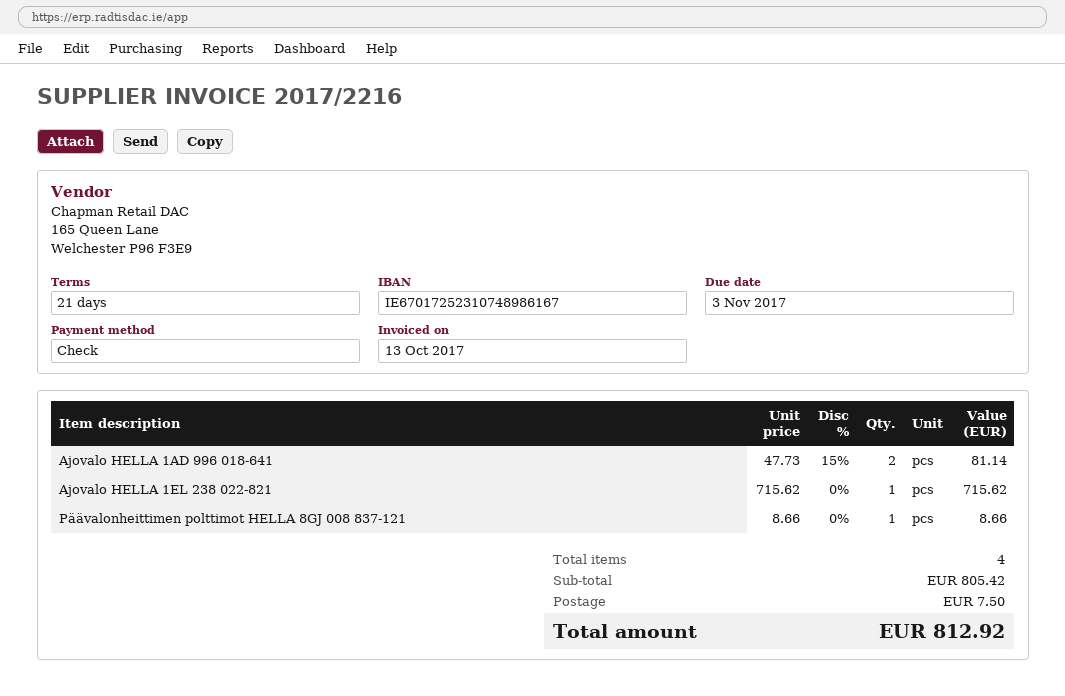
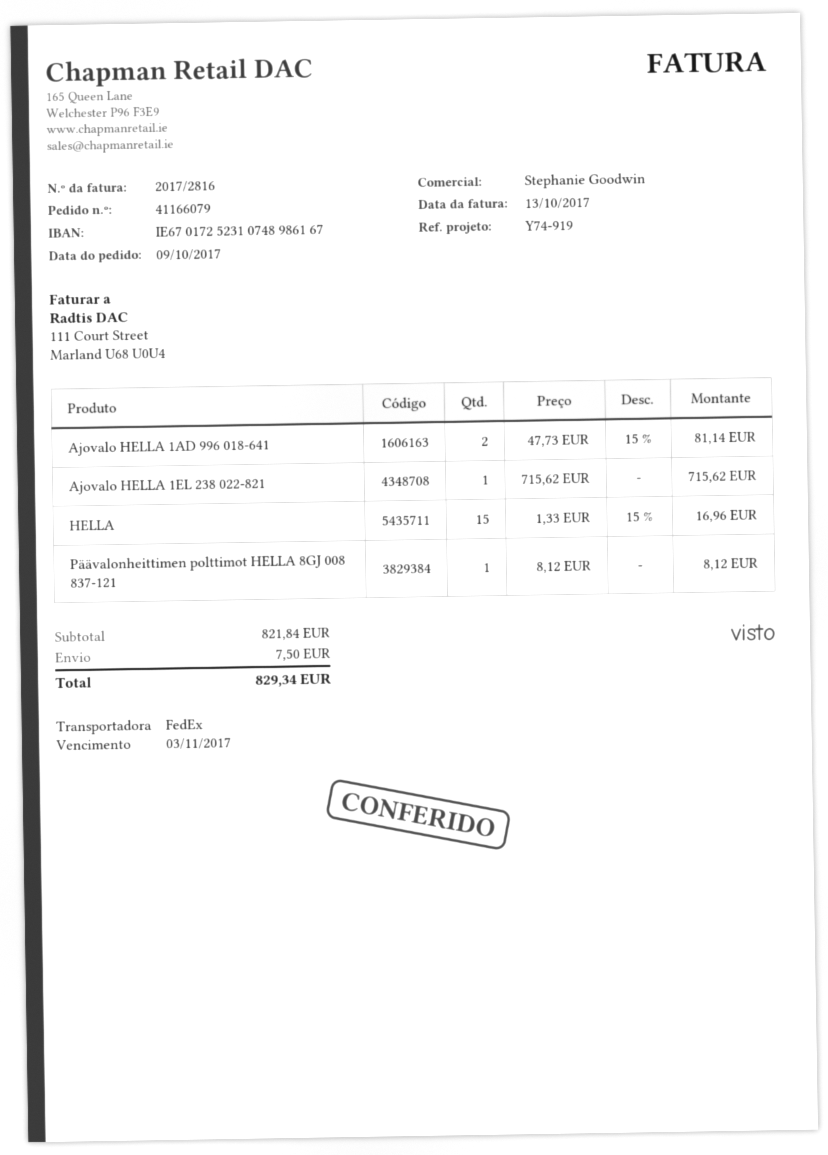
invoice number: 2017/2216 -> 2017/2816
Päävalonheittimen polttimot HELLA 8GJ 008 837-121: 1 x 8.66 = 8.66 -> 1 x 8.12 = 8.12
HELLA: none -> 15 x 1.33 - 15% = 16.96
subtotal: 805.42 -> 821.84
total: 812.92 -> 829.34

